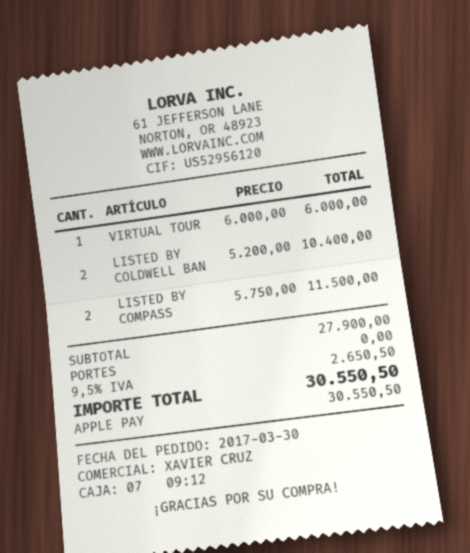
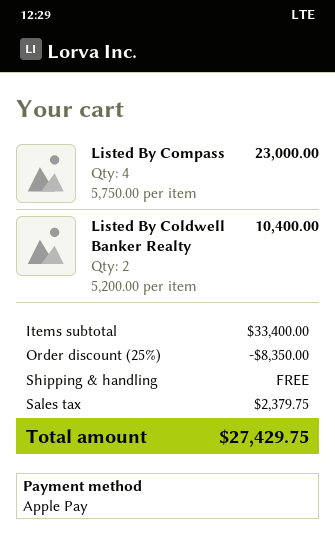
VIRTUAL TOUR: 1 x 6000.00 = 6000.00 -> none
LISTED BY COMPASS: 2 x 5750.00 = 11500.00 -> 4 x 5750.00 = 23000.00
subtotal: 27900.00 -> 33400.00
discount: none -> 25% = 8350.00
tax: 2650.50 -> 2379.75
total: 30550.50 -> 27429.75

